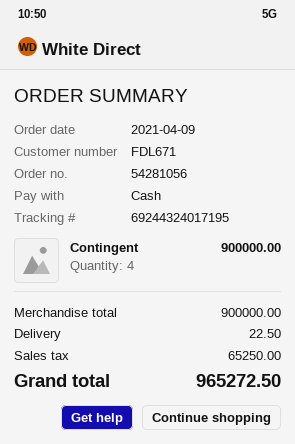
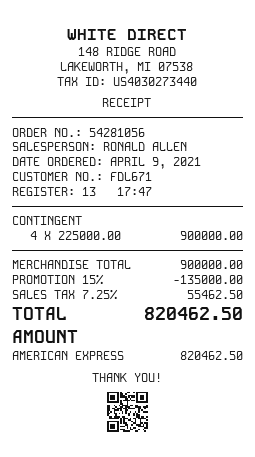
payment method: cash -> American Express
discount: none -> 15% = 135000.00
shipping: 22.50 -> none
tax: 65250.00 -> 55462.50
total: 965272.50 -> 820462.50

